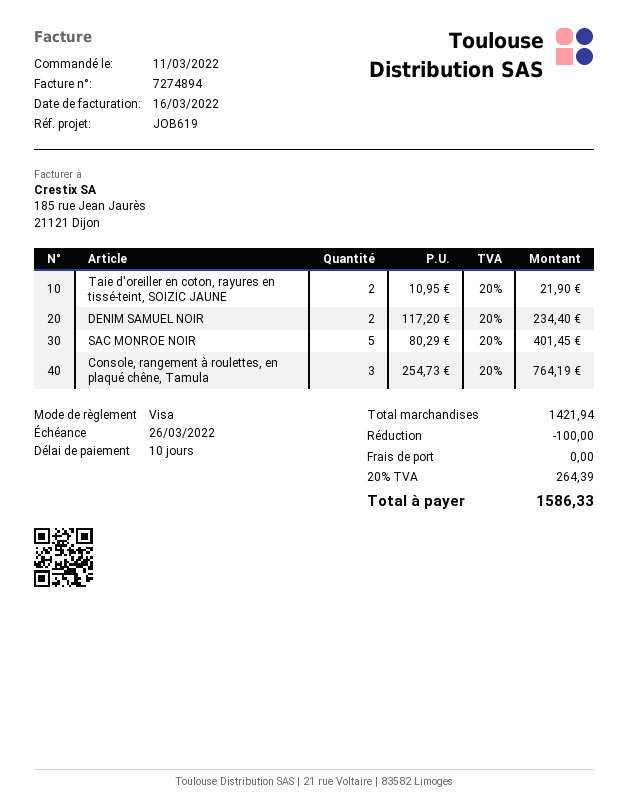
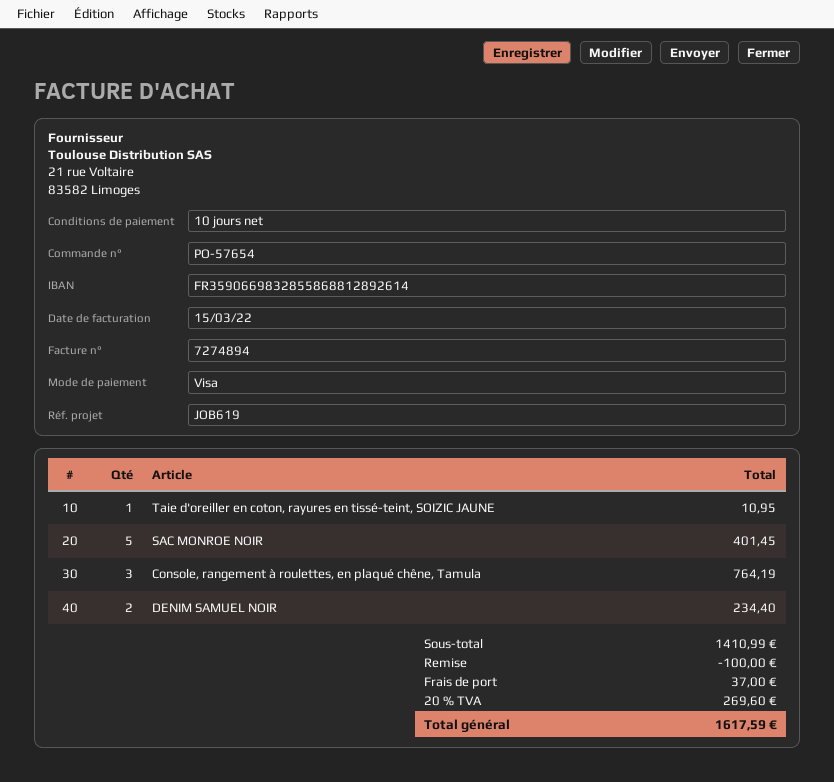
invoice date: 2022-03-16 -> 2022-03-15
Taie d'oreiller en coton, rayures en tissé-teint, SOIZIC JAUNE: 2 for 21.90 -> 1 for 10.95
subtotal: 1421.94 -> 1410.99
shipping: 0.00 -> 37.00
tax: 20% = 264.39 -> 20% = 269.60
total: 1586.33 -> 1617.59

